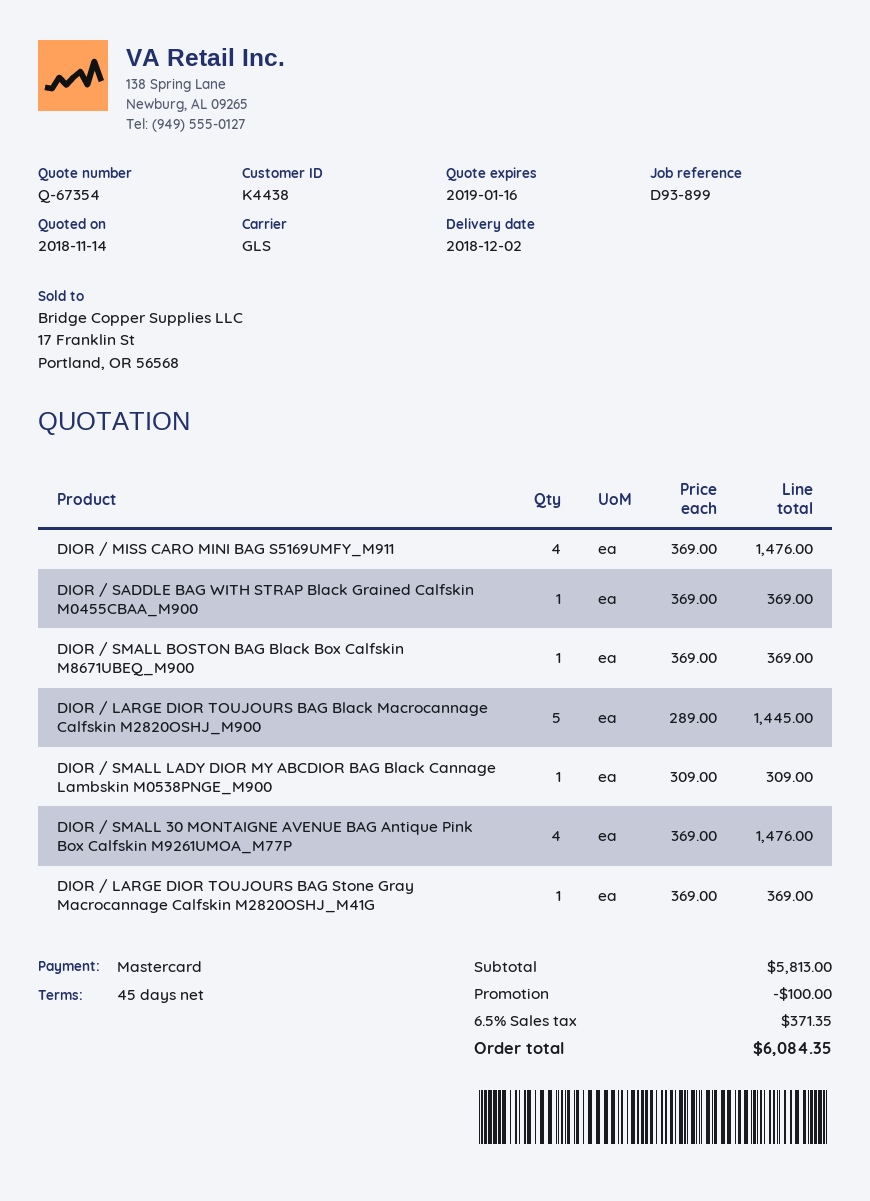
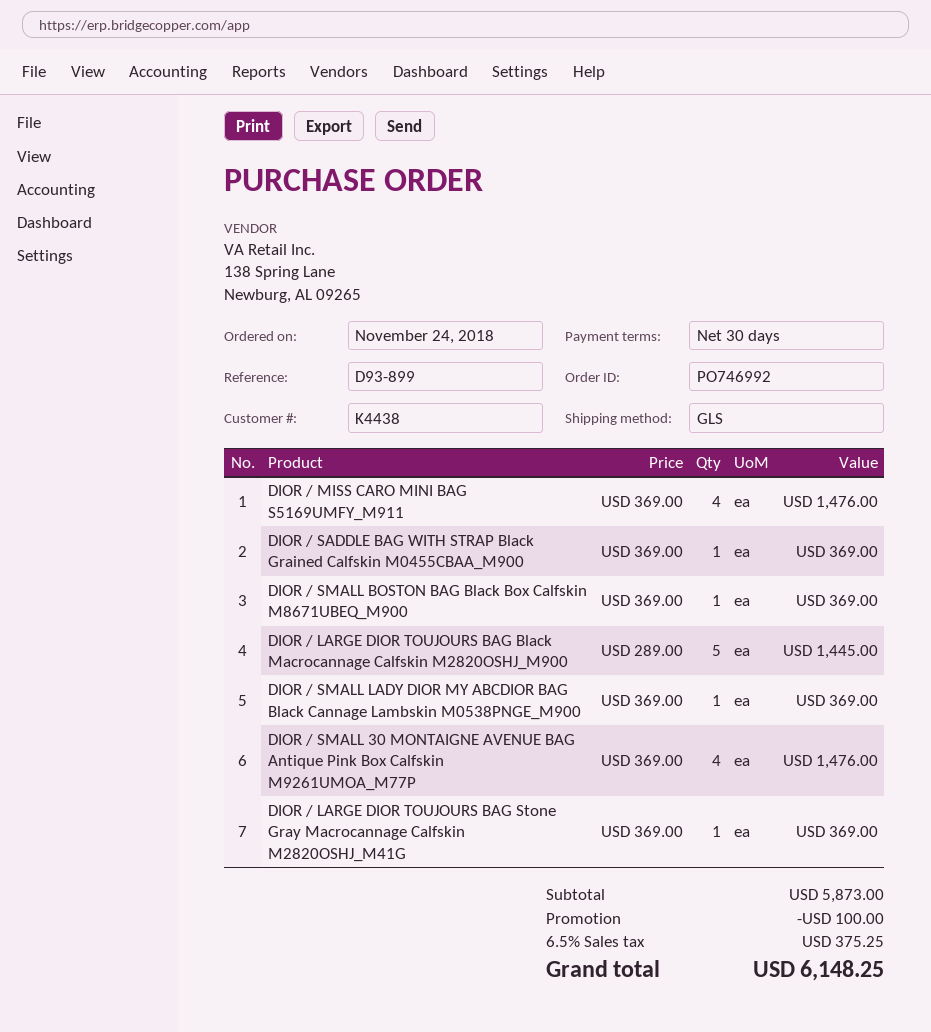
payment terms: 45 days -> 30 days
DIOR / SMALL LADY DIOR MY ABCDIOR BAG Black Cannage Lambskin M0538PNGE_M900: 1 x 309.00 = 309.00 -> 1 x 369.00 = 369.00
subtotal: 5813.00 -> 5873.00
tax: 6.5% = 371.35 -> 6.5% = 375.25
total: 6084.35 -> 6148.25

